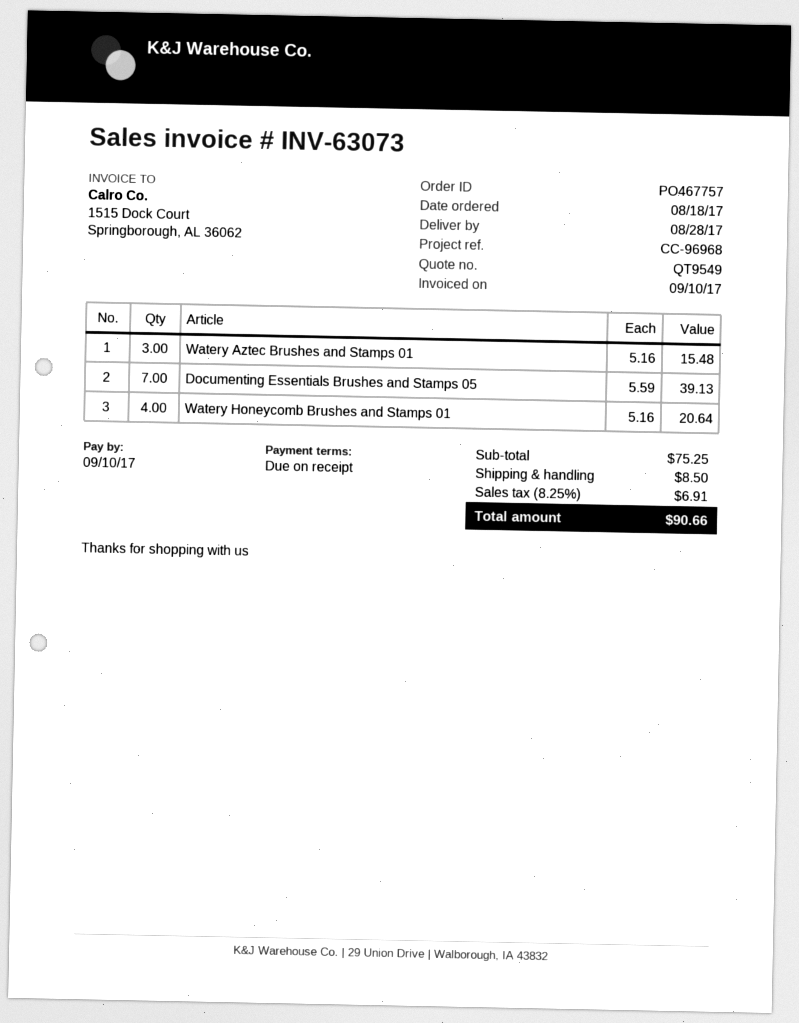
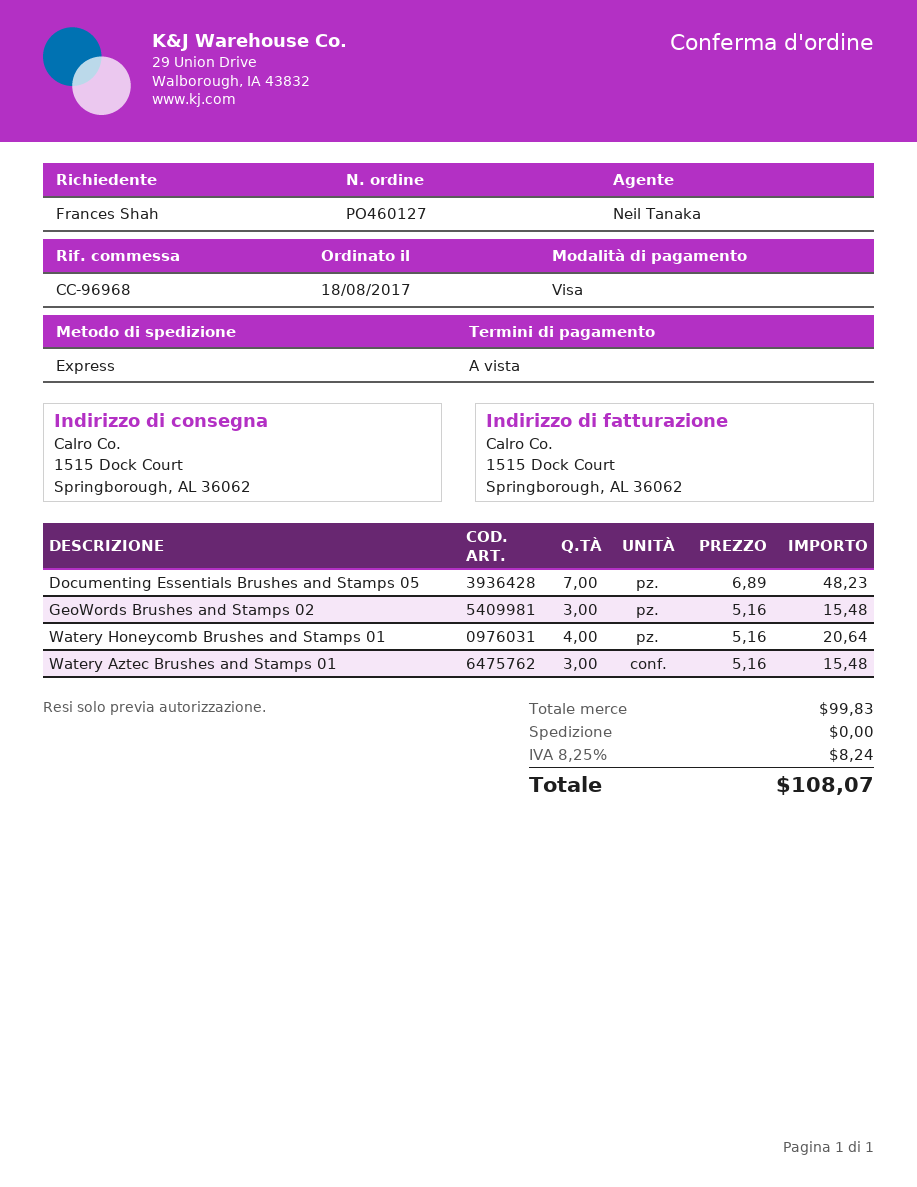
order number: PO467757 -> PO460127
Documenting Essentials Brushes and Stamps 05: 7 x 5.59 = 39.13 -> 7 x 6.89 = 48.23
GeoWords Brushes and Stamps 02: none -> 3 x 5.16 = 15.48
subtotal: 75.25 -> 99.83
shipping: 8.50 -> 0.00
tax: 8.25% = 6.91 -> 8.25% = 8.24
total: 90.66 -> 108.07

